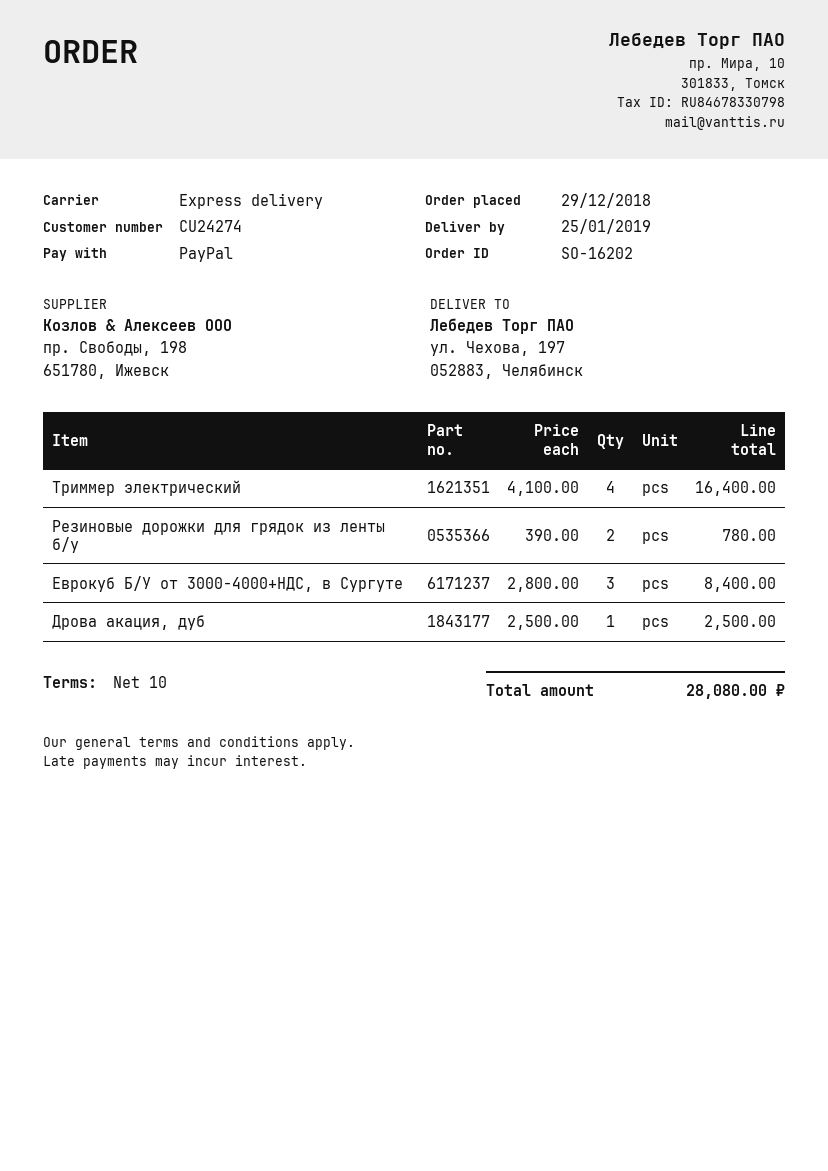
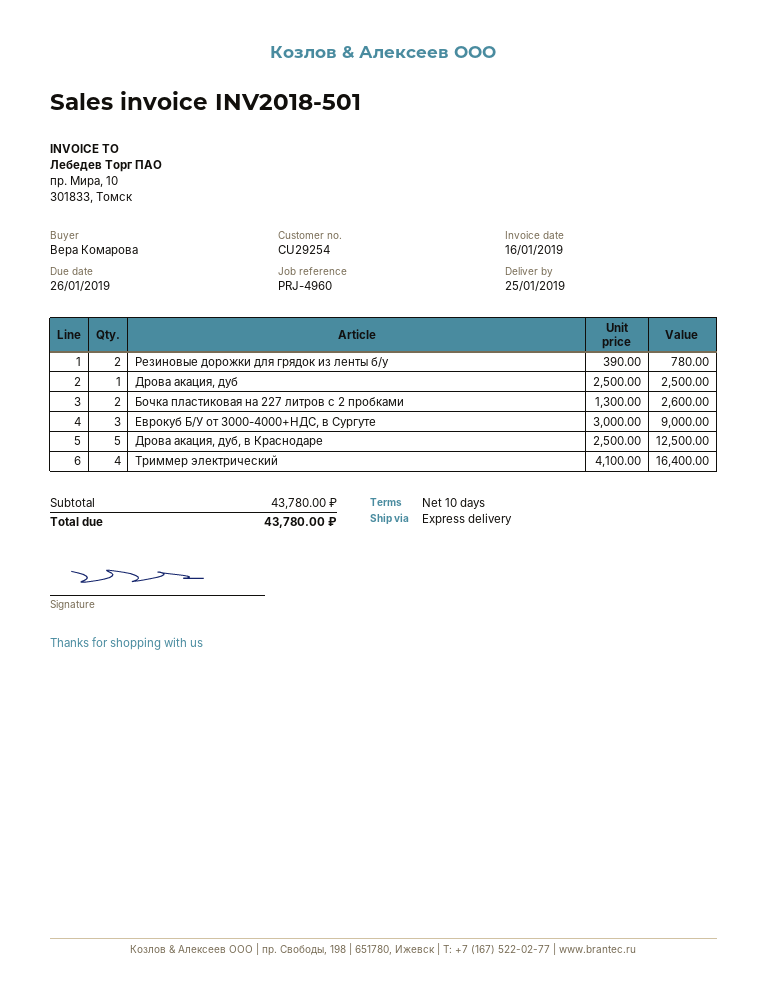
customer number: CU24274 -> CU29254
Еврокуб Б/У от 3000-4000+НДС, в Сургуте: 3 x 2800.00 = 8400.00 -> 3 x 3000.00 = 9000.00
Бочка пластиковая на 227 литров с 2 пробками: none -> 2 x 1300.00 = 2600.00
Дрова акация, дуб, в Краснодаре: none -> 5 x 2500.00 = 12500.00
total: 28080.00 -> 43780.00

